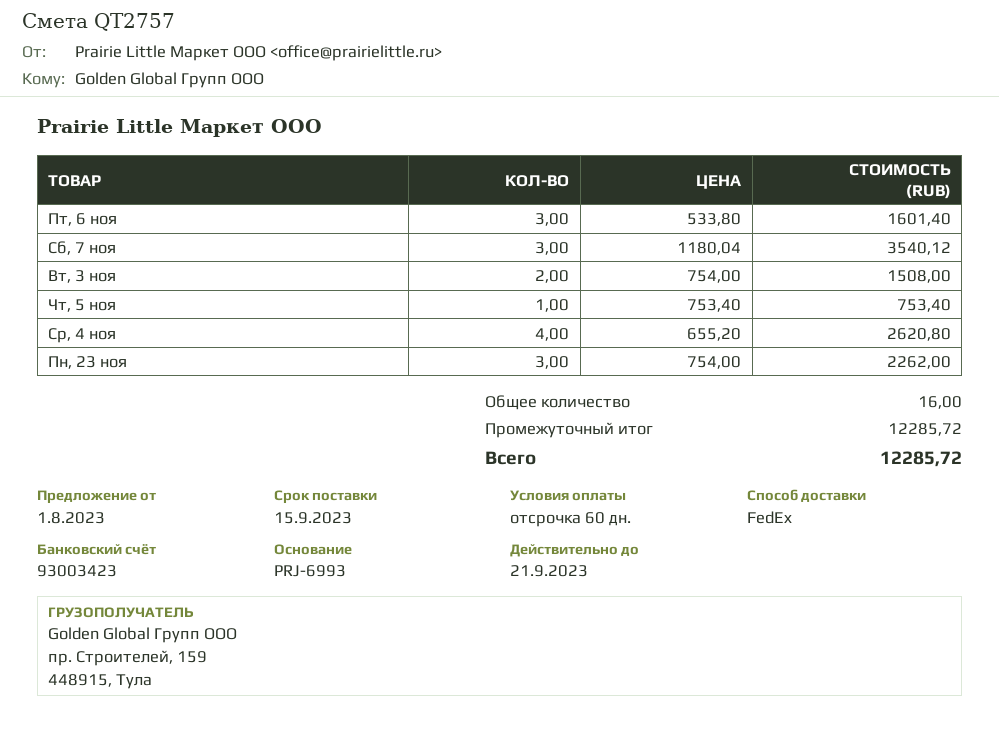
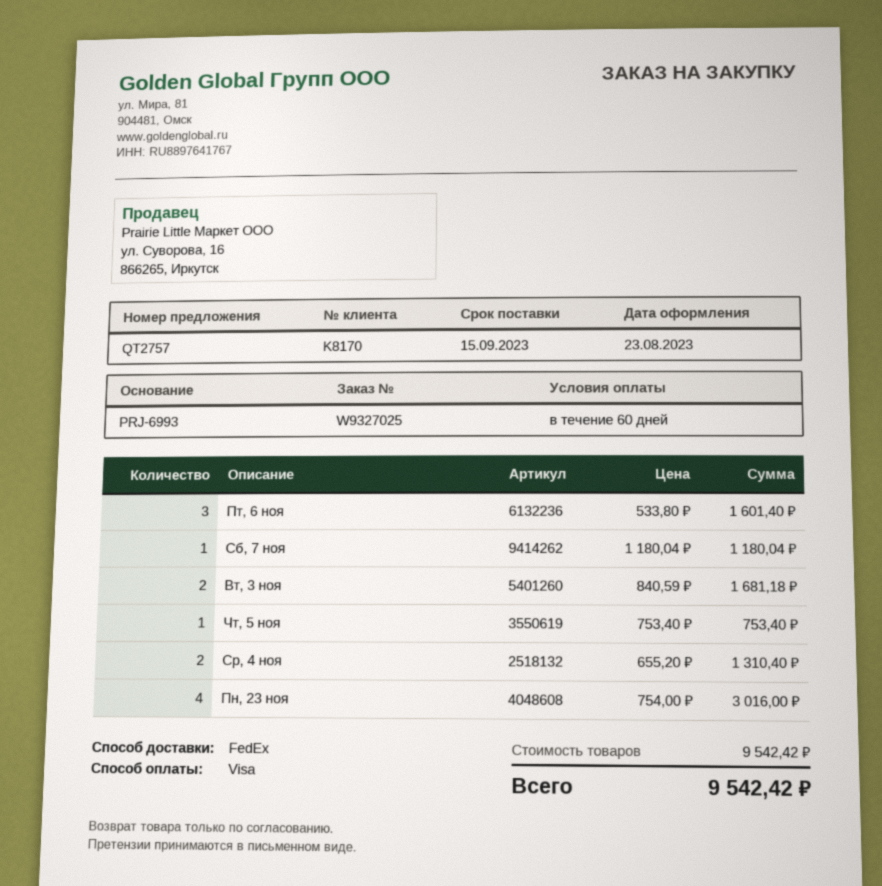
Сб, 7 ноя: 3 x 1180.04 = 3540.12 -> 1 x 1180.04 = 1180.04
Вт, 3 ноя: 2 x 754.00 = 1508.00 -> 2 x 840.59 = 1681.18
Ср, 4 ноя: 4 x 655.20 = 2620.80 -> 2 x 655.20 = 1310.40
Пн, 23 ноя: 3 x 754.00 = 2262.00 -> 4 x 754.00 = 3016.00
subtotal: 12285.72 -> 9542.42
total: 12285.72 -> 9542.42

